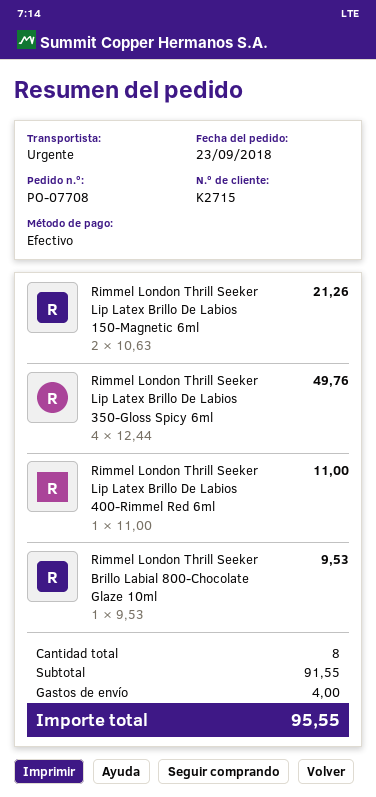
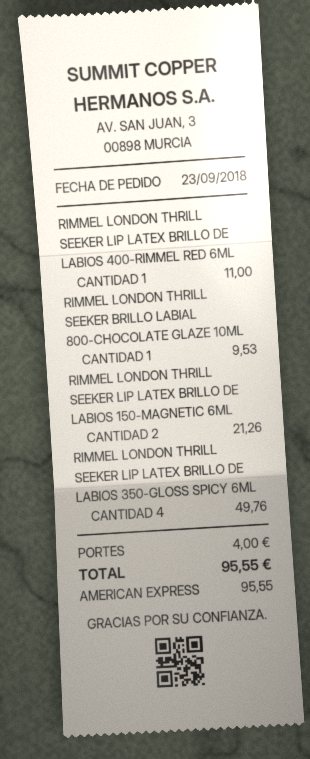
payment method: cash -> American Express

